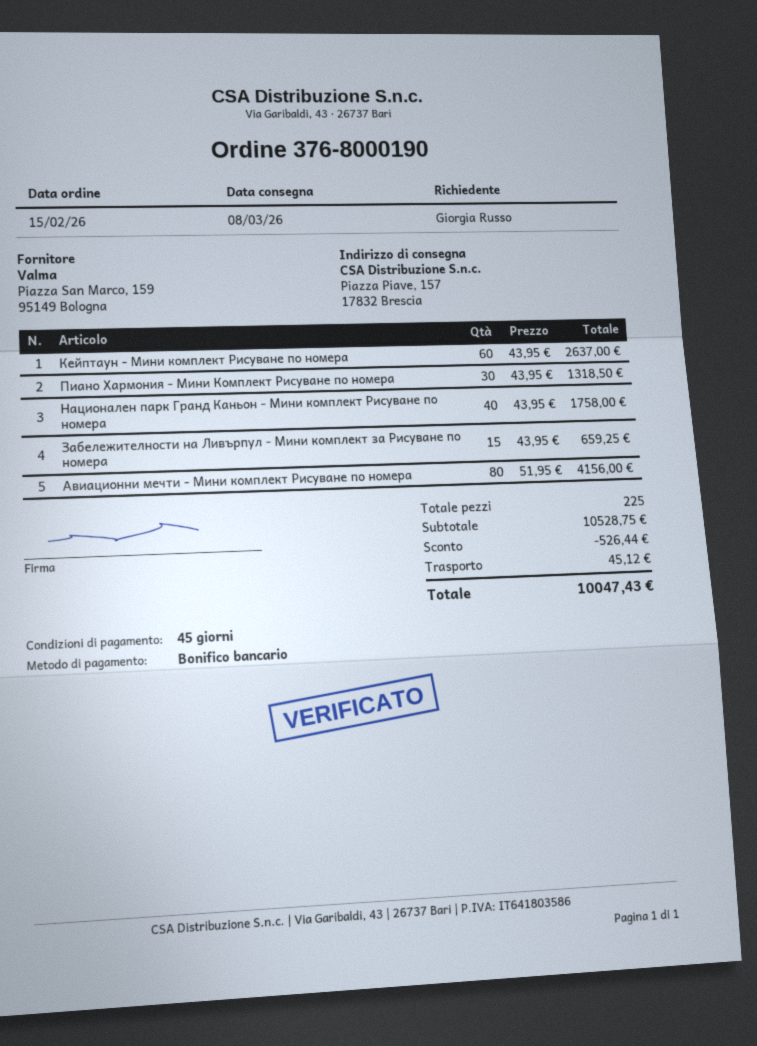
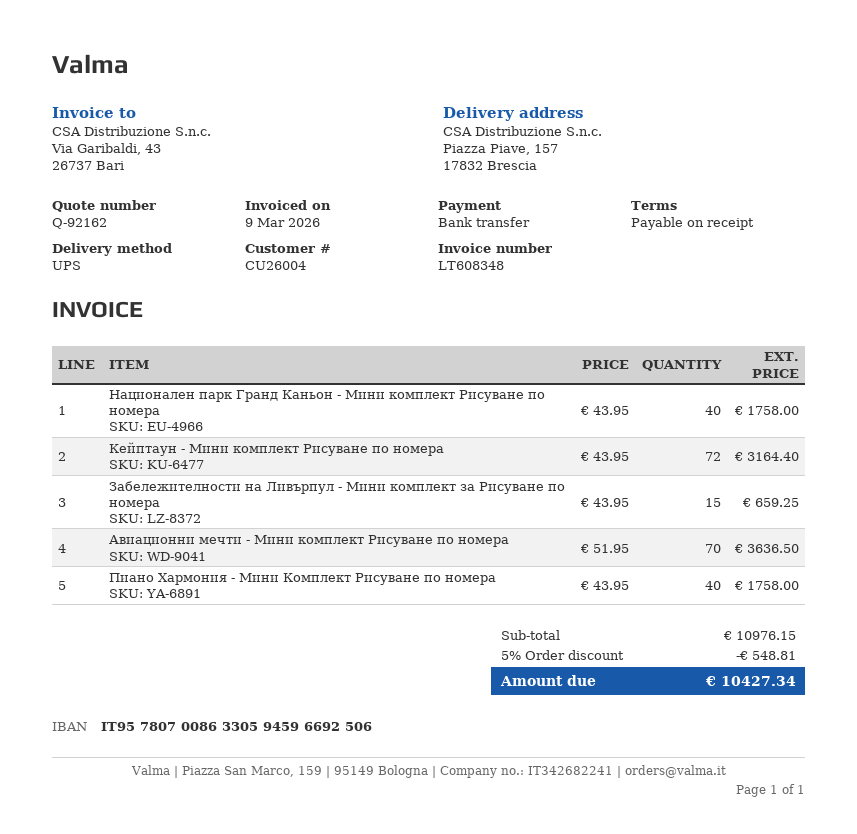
payment terms: 45 days -> on receipt
Кейптаун - Мини комплект Рисуване по номера: 60 x 43.95 = 2637.00 -> 72 x 43.95 = 3164.40
Пиано Хармония - Мини Комплект Рисуване по номера: 30 x 43.95 = 1318.50 -> 40 x 43.95 = 1758.00
Авиационни мечти - Мини комплект Рисуване по номера: 80 x 51.95 = 4156.00 -> 70 x 51.95 = 3636.50
subtotal: 10528.75 -> 10976.15
discount: 526.44 -> 548.81
shipping: 45.12 -> none
total: 10047.43 -> 10427.34

